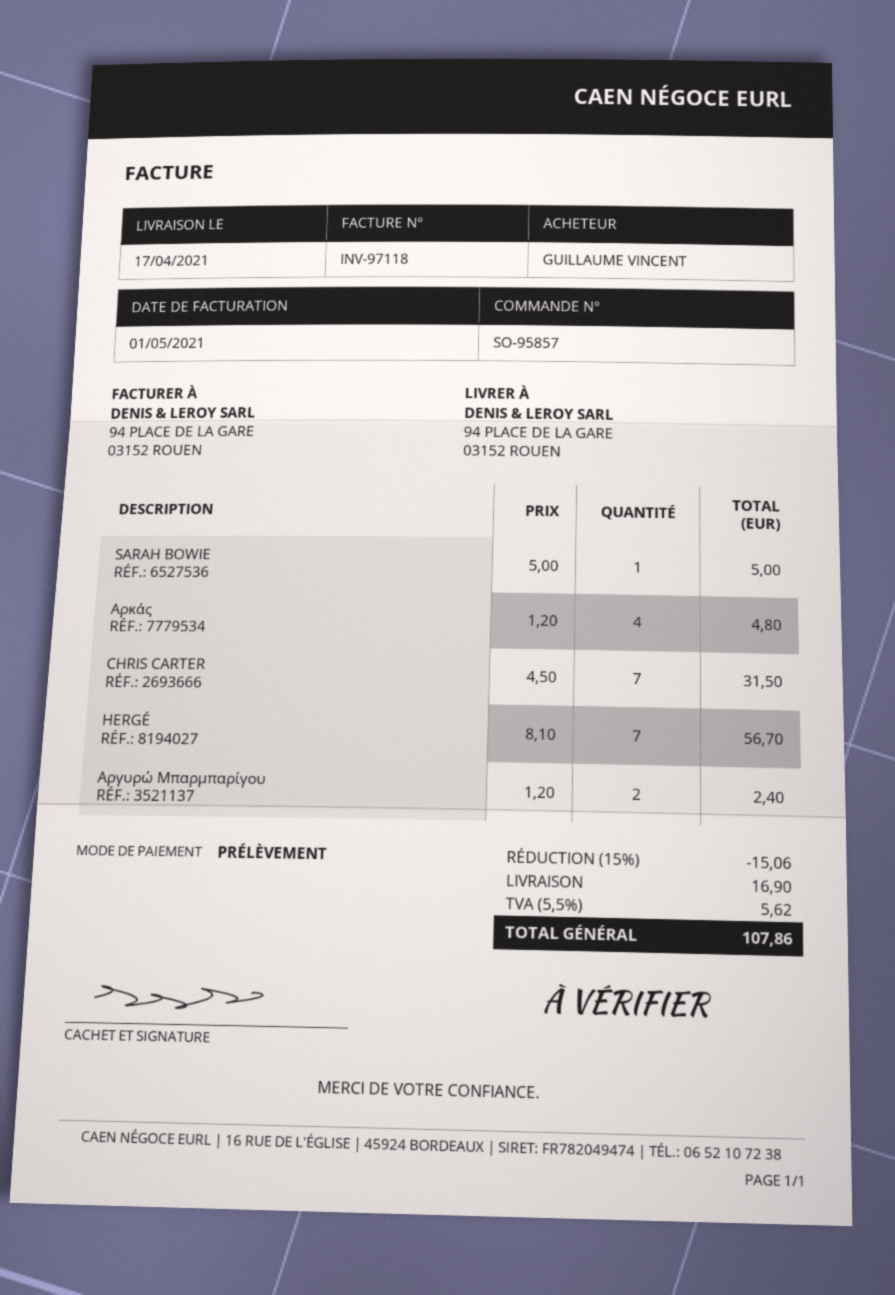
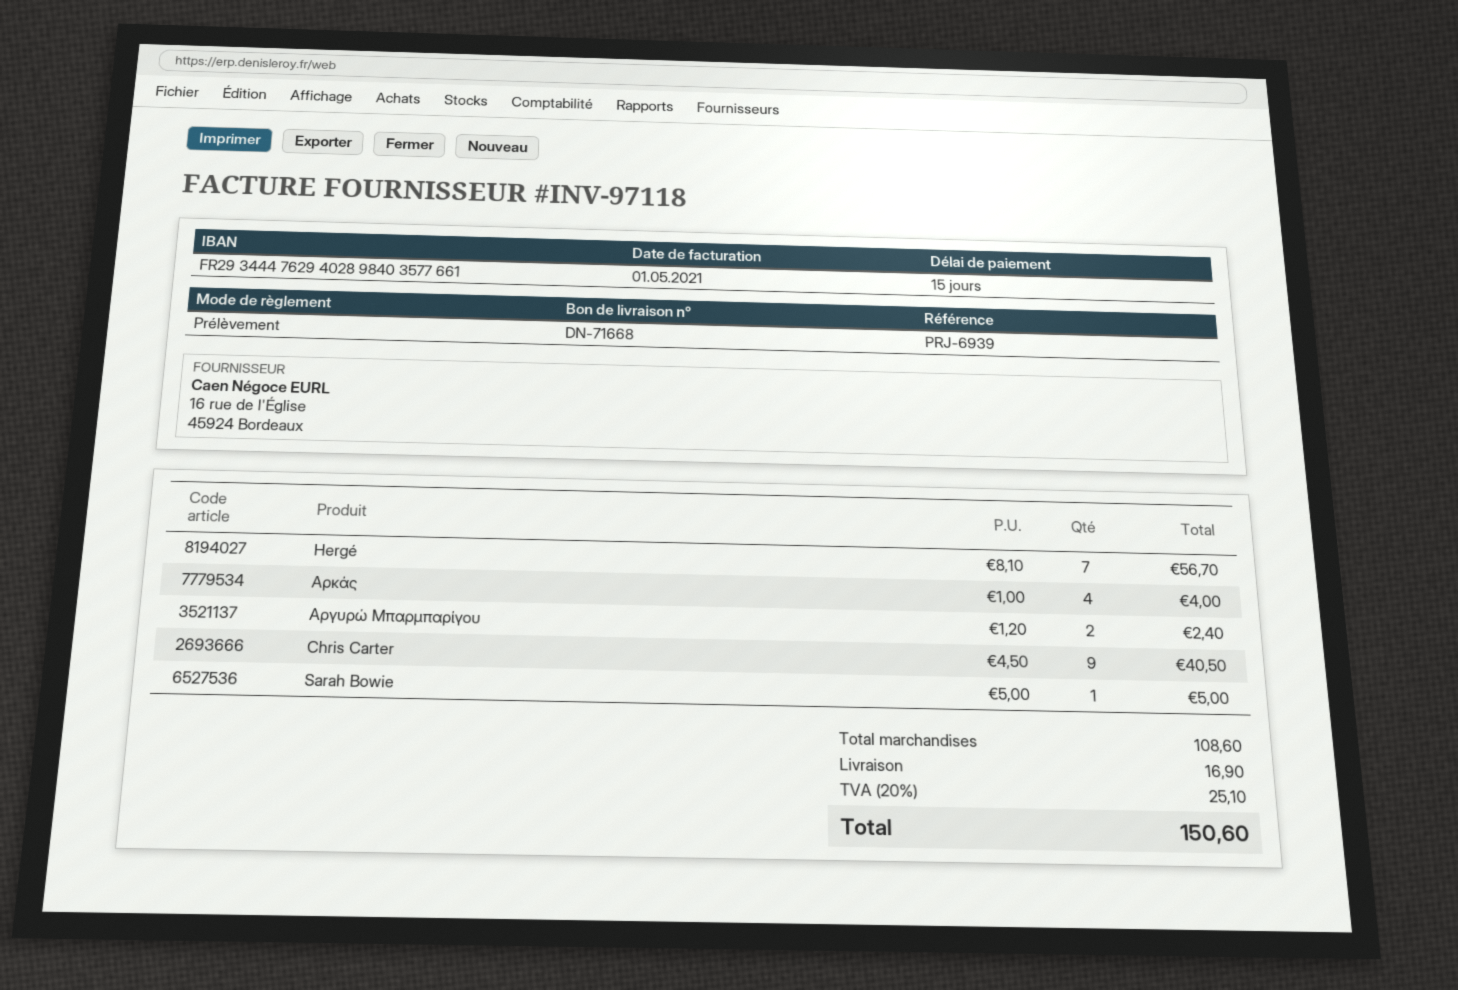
Αρκάς: 4 x 1.20 = 4.80 -> 4 x 1.00 = 4.00
CHRIS CARTER: 7 x 4.50 = 31.50 -> 9 x 4.50 = 40.50
discount: 15% = 15.06 -> none
tax: 5.5% = 5.62 -> 20% = 25.10
total: 107.86 -> 150.60

